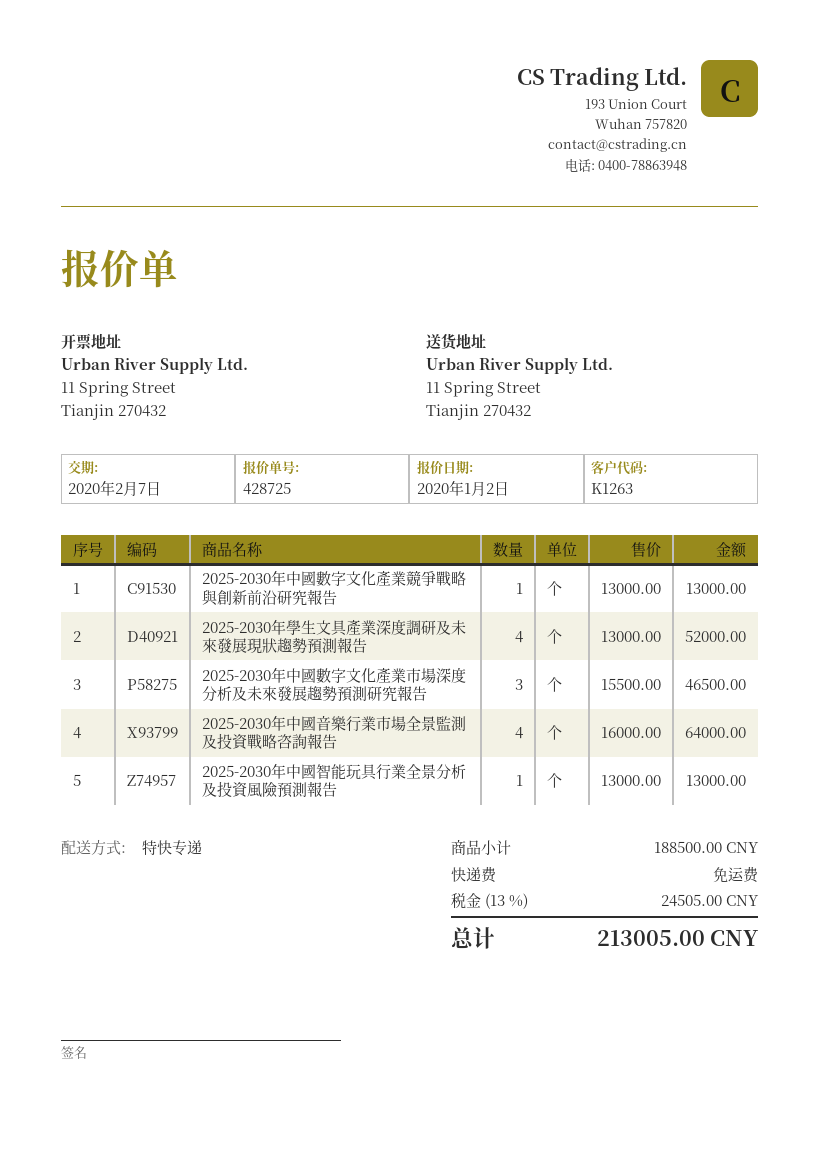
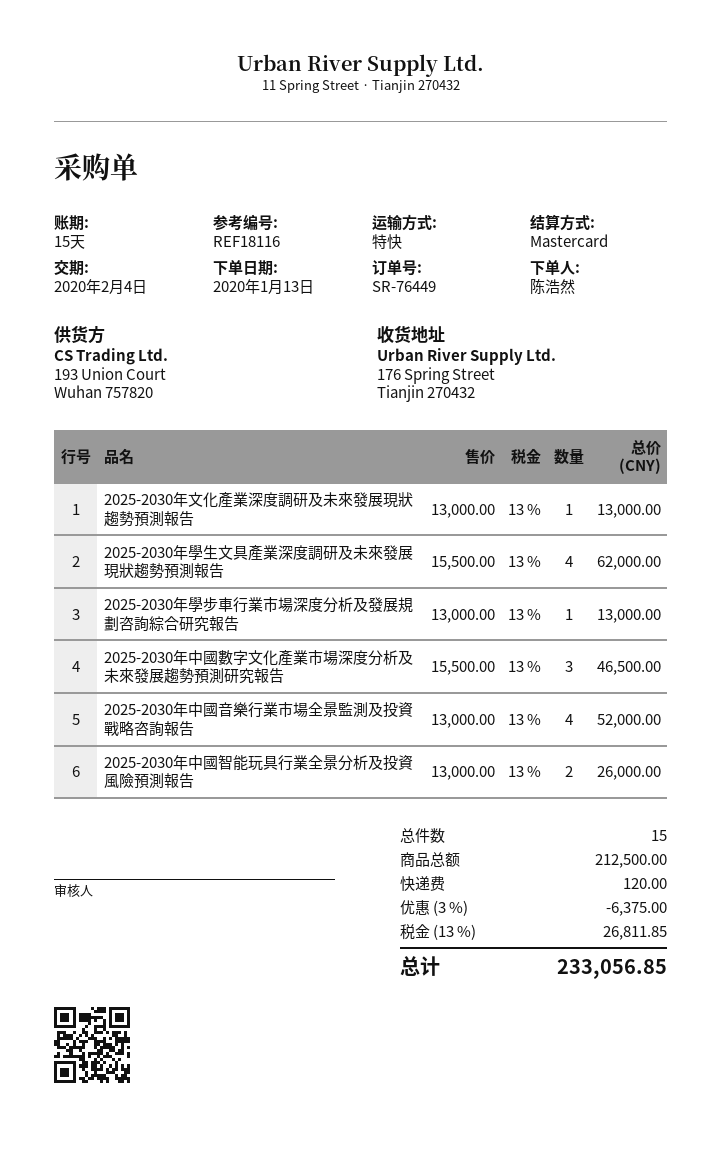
delivery date: 2020-02-07 -> 2020-02-04
ship to: 11 Spring Street, Tianjin 270432 -> 176 Spring Street, Tianjin 270432
2025-2030年中國數字文化產業競爭戰略與創新前沿研究報告: 1 x 13000.00 = 13000.00 -> none
2025-2030年學生文具產業深度調研及未來發展現狀趨勢預測報告: 4 x 13000.00 = 52000.00 -> 4 x 15500.00 = 62000.00
2025-2030年中國音樂行業市場全景監測及投資戰略咨詢報告: 4 x 16000.00 = 64000.00 -> 4 x 13000.00 = 52000.00
2025-2030年中國智能玩具行業全景分析及投資風險預測報告: 1 x 13000.00 = 13000.00 -> 2 x 13000.00 = 26000.00
2025-2030年文化產業深度調研及未來發展現狀趨勢預測報告: none -> 1 x 13000.00 = 13000.00
2025-2030年學步車行業市場深度分析及發展規劃咨詢綜合研究報告: none -> 1 x 13000.00 = 13000.00
subtotal: 188500.00 -> 212500.00
discount: none -> 3% = 6375.00
shipping: 0.00 -> 120.00
tax: 13% = 24505.00 -> 13% = 26811.85
total: 213005.00 -> 233056.85

